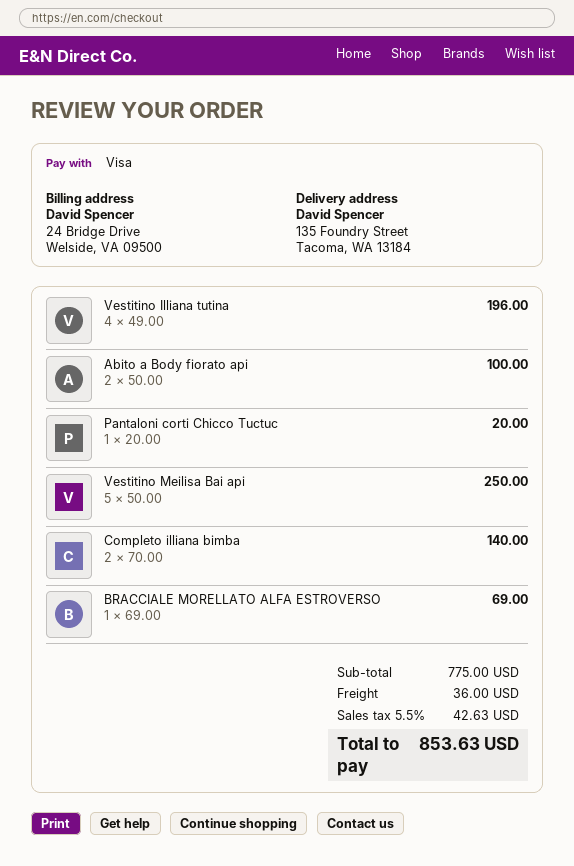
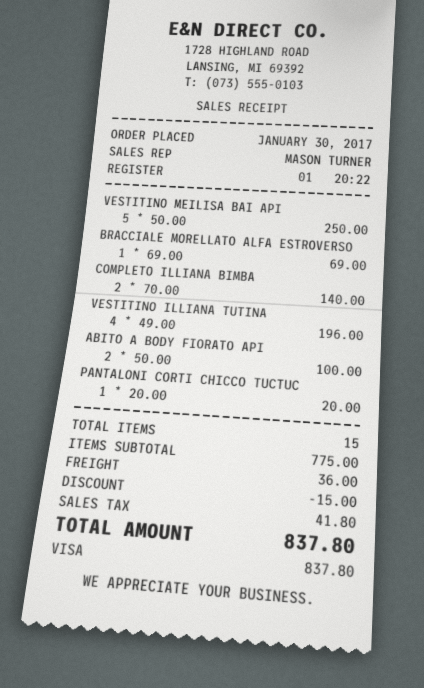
discount: none -> 15.00
tax: 42.63 -> 41.80
total: 853.63 -> 837.80

